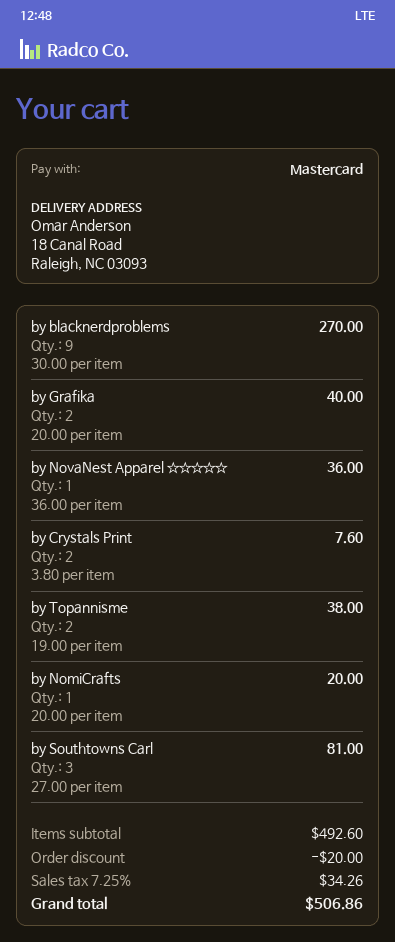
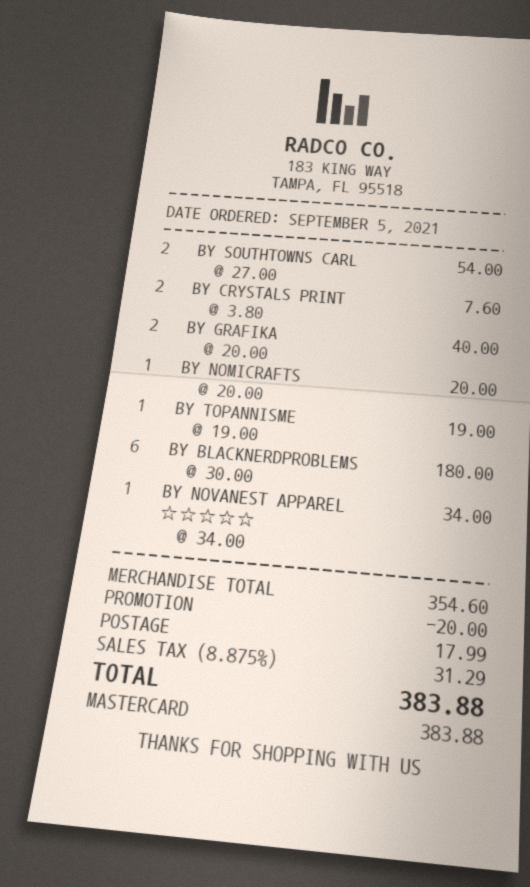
by blacknerdproblems: 9 x 30.00 = 270.00 -> 6 x 30.00 = 180.00
by NovaNest Apparel ☆☆☆☆☆: 1 x 36.00 = 36.00 -> 1 x 34.00 = 34.00
by Topannisme: 2 x 19.00 = 38.00 -> 1 x 19.00 = 19.00
by Southtowns Carl: 3 x 27.00 = 81.00 -> 2 x 27.00 = 54.00
subtotal: 492.60 -> 354.60
shipping: none -> 17.99
tax: 7.25% = 34.26 -> 8.875% = 31.29
total: 506.86 -> 383.88

